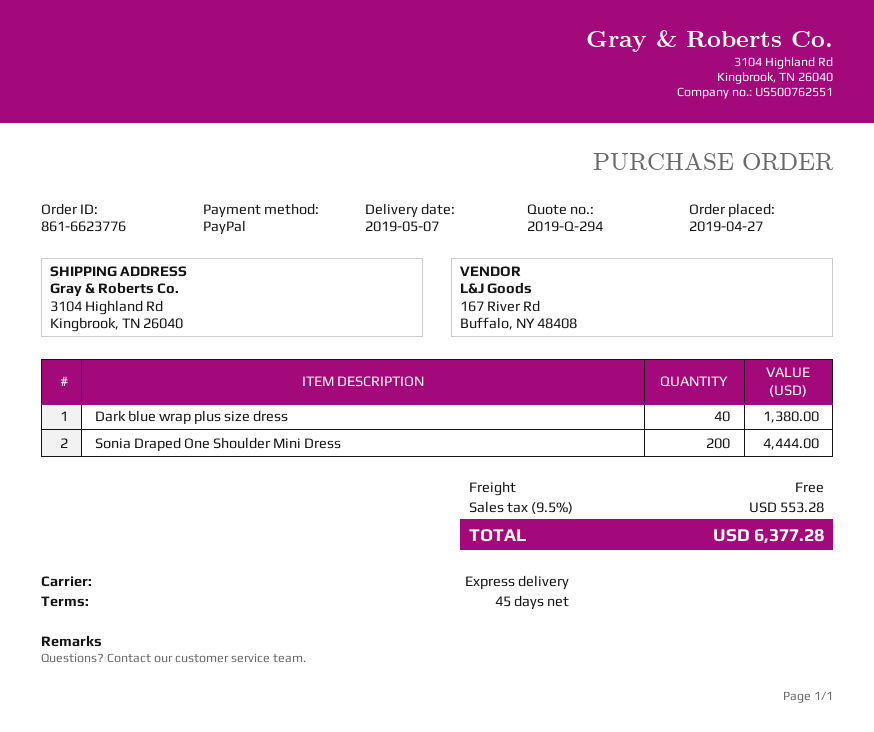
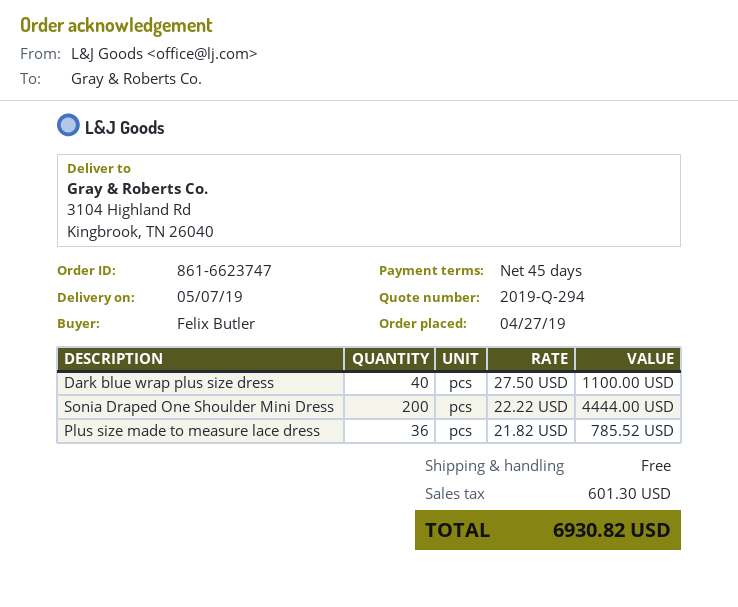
order number: 861-6623776 -> 861-6623747
Dark blue wrap plus size dress: 40 for 1380.00 -> 40 for 1100.00
Plus size made to measure lace dress: none -> 36 for 785.52
tax: 553.28 -> 601.30
total: 6377.28 -> 6930.82

